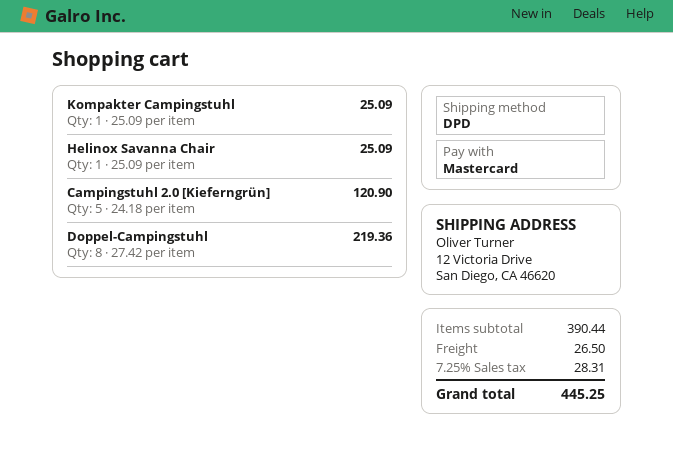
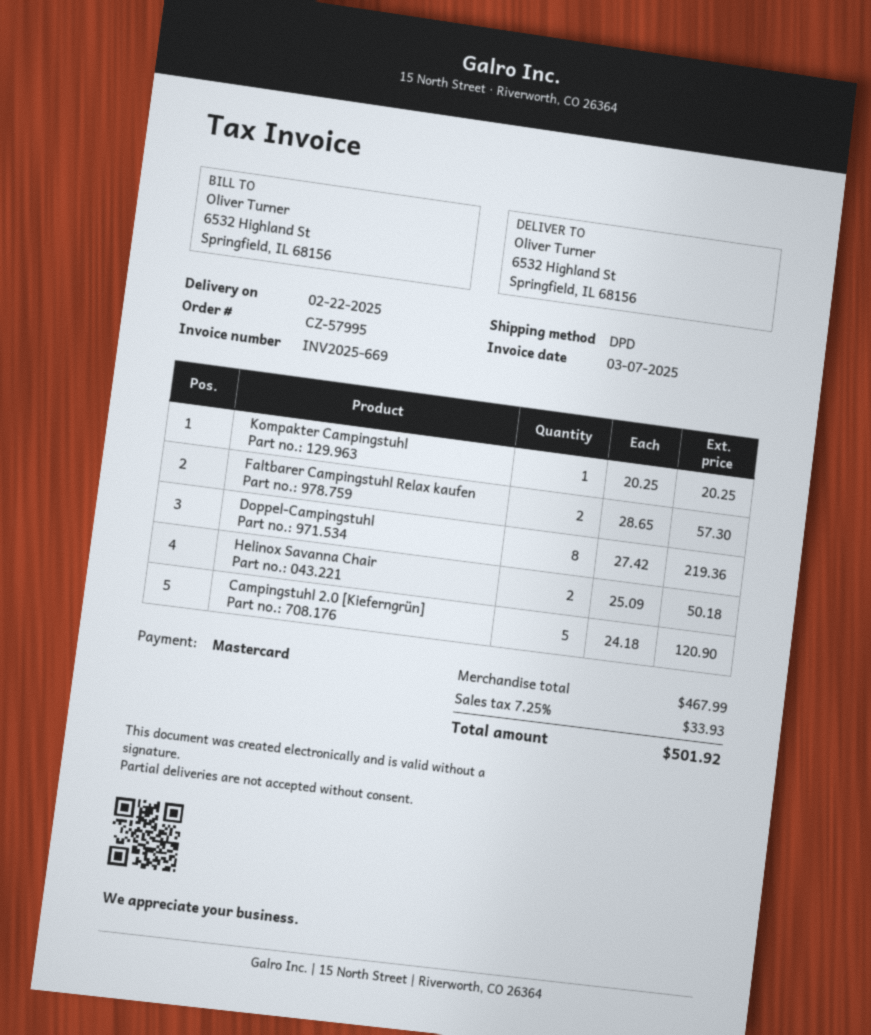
ship to: 12 Victoria Drive, San Diego, CA 46620 -> 6532 Highland St, Springfield, IL 68156
Kompakter Campingstuhl: 1 x 25.09 = 25.09 -> 1 x 20.25 = 20.25
Helinox Savanna Chair: 1 x 25.09 = 25.09 -> 2 x 25.09 = 50.18
Faltbarer Campingstuhl Relax kaufen: none -> 2 x 28.65 = 57.30
subtotal: 390.44 -> 467.99
shipping: 26.50 -> none
tax: 7.25% = 28.31 -> 7.25% = 33.93
total: 445.25 -> 501.92

